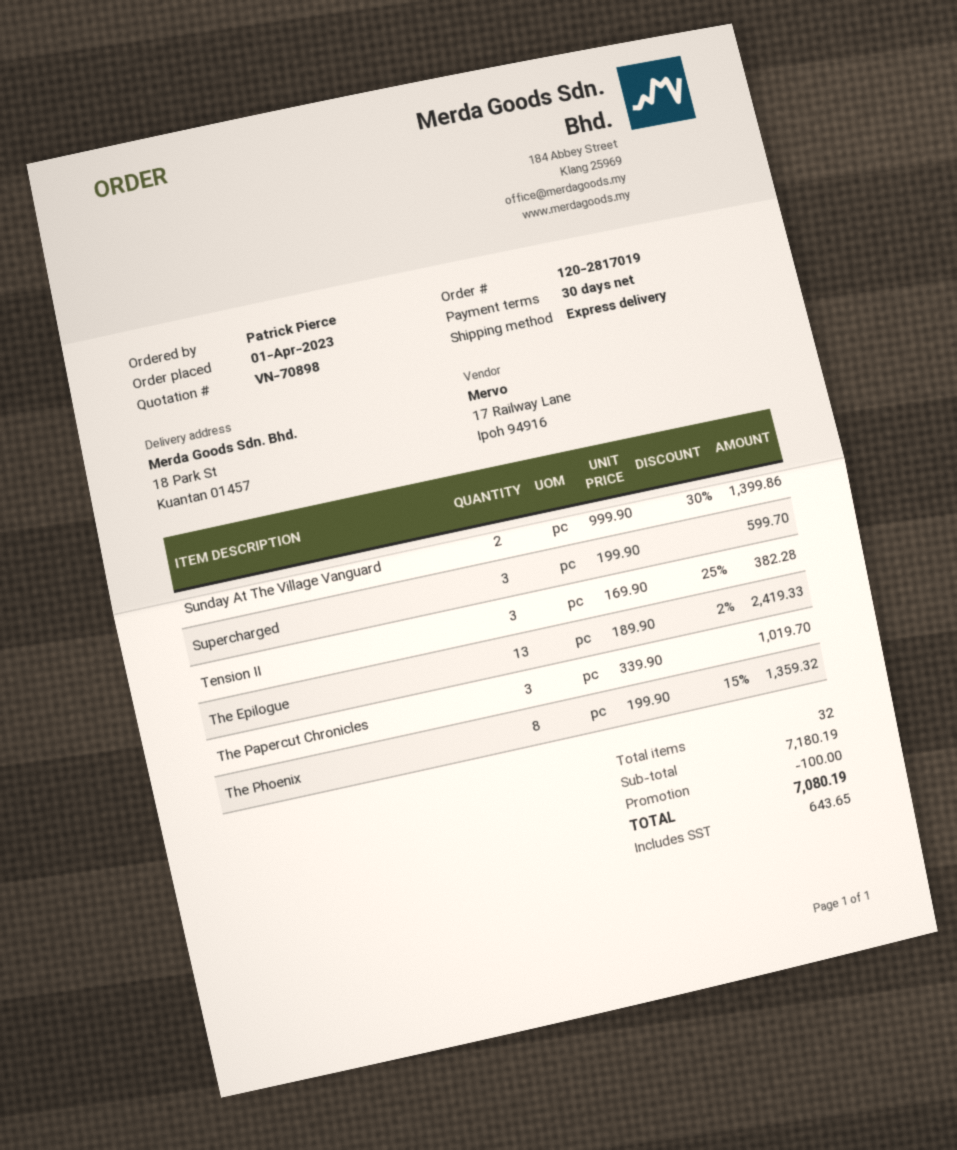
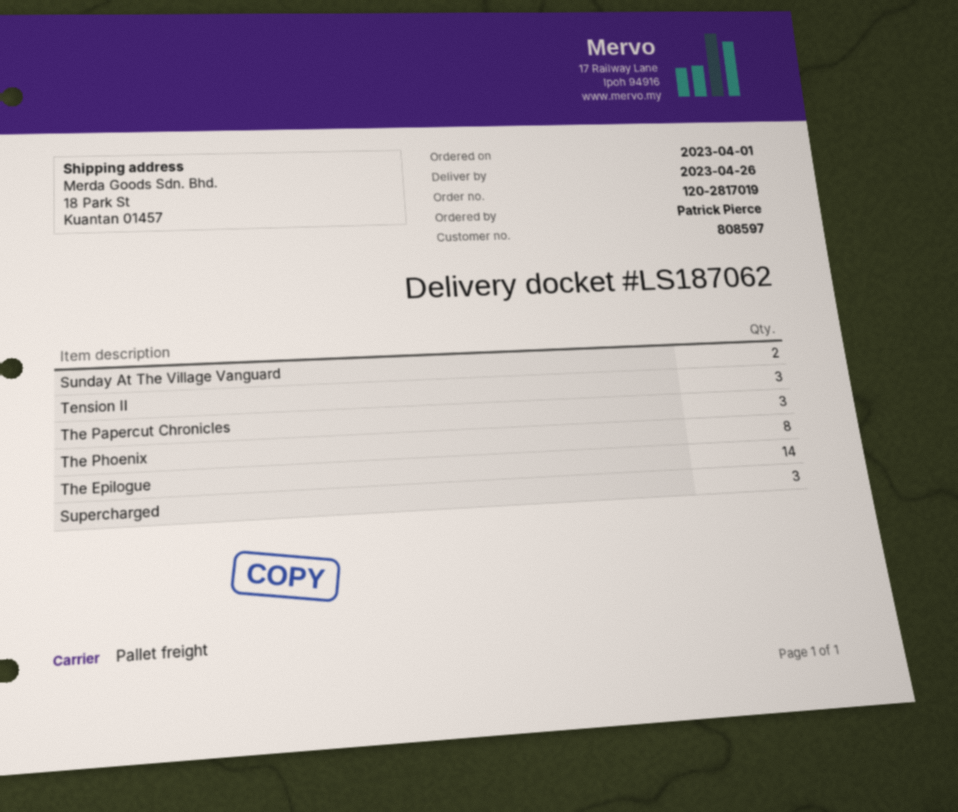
shipping method: express -> pallet freight
The Epilogue: 13 -> 14

